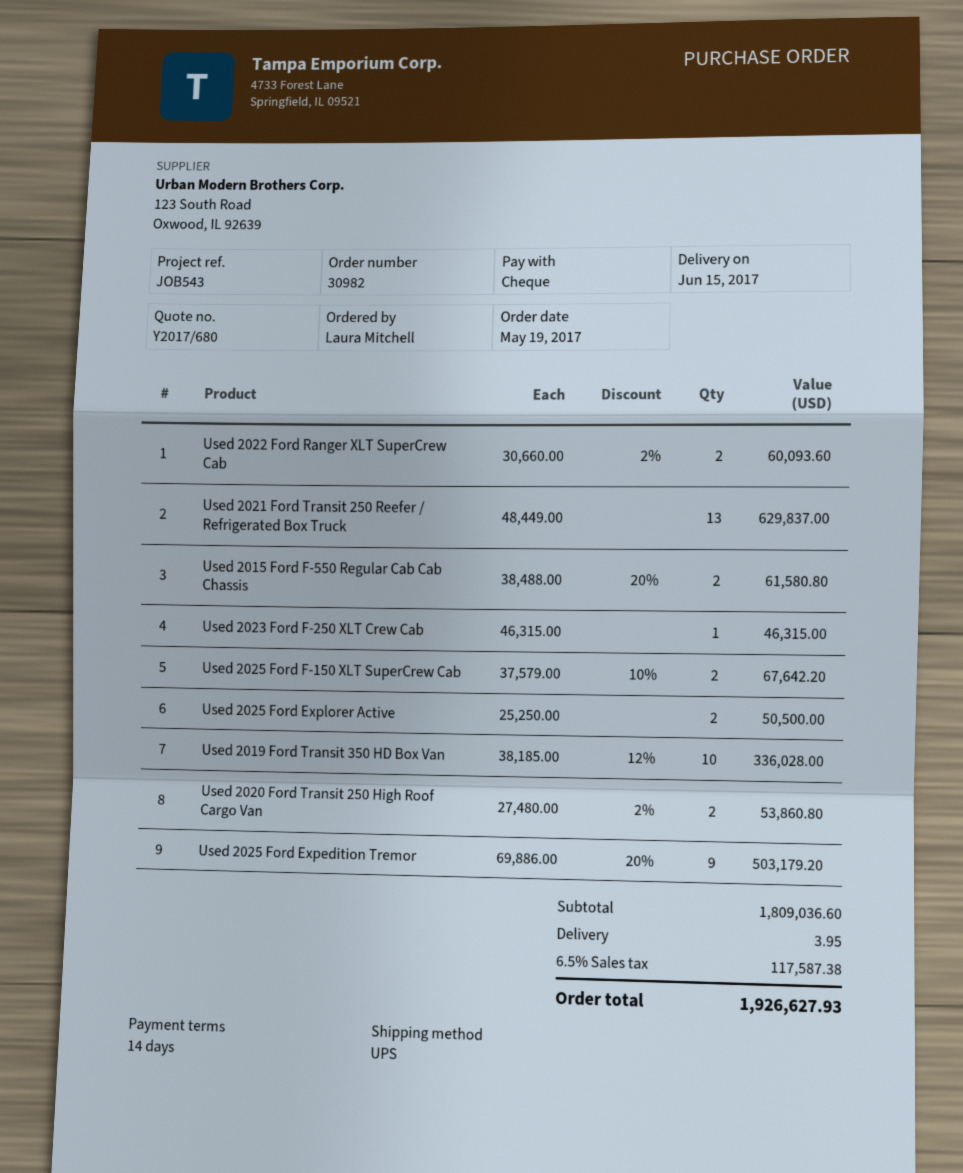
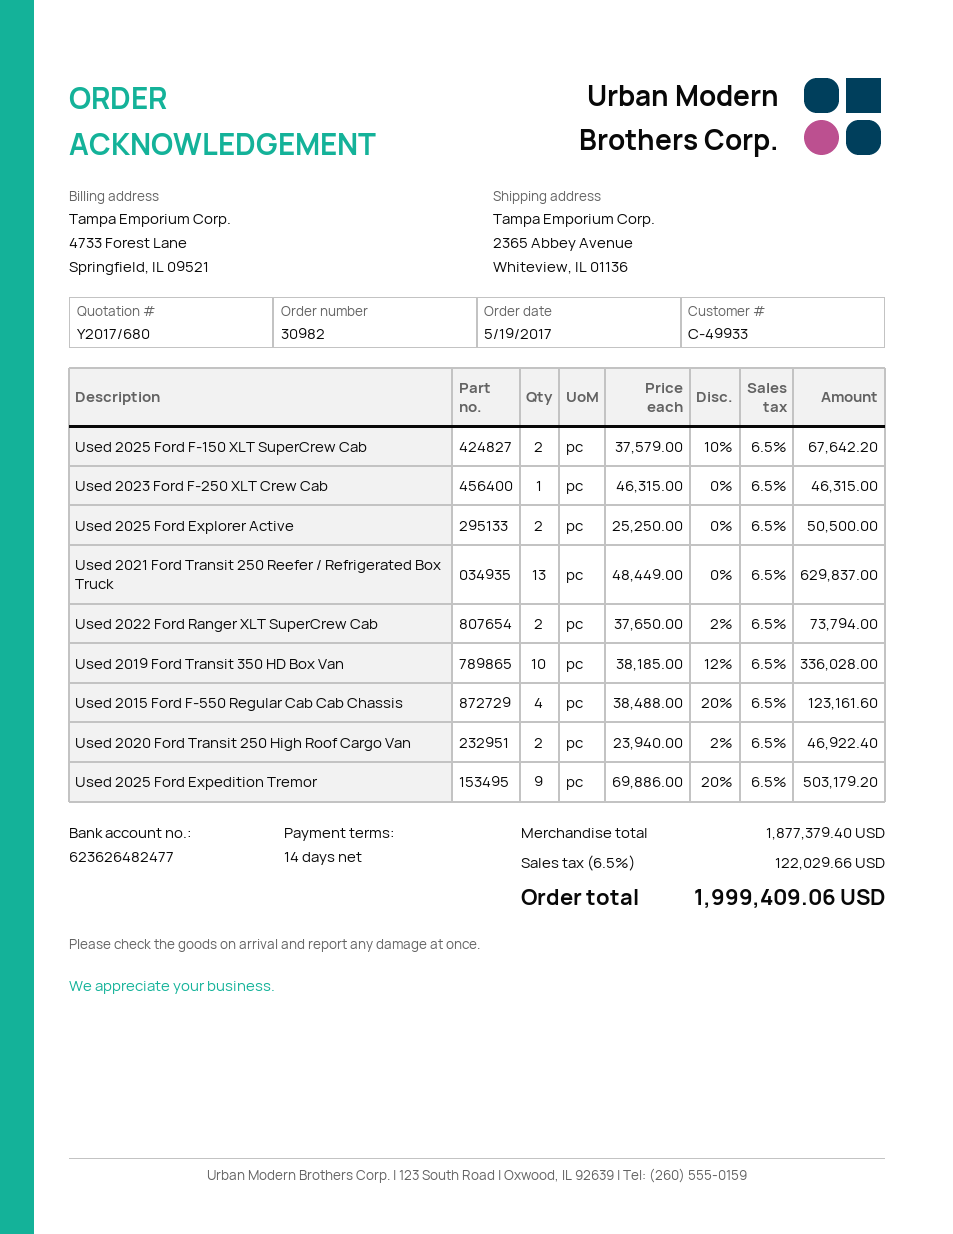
Used 2022 Ford Ranger XLT SuperCrew Cab: 2 x 30660.00 - 2% = 60093.60 -> 2 x 37650.00 - 2% = 73794.00
Used 2015 Ford F-550 Regular Cab Cab Chassis: 2 x 38488.00 - 20% = 61580.80 -> 4 x 38488.00 - 20% = 123161.60
Used 2020 Ford Transit 250 High Roof Cargo Van: 2 x 27480.00 - 2% = 53860.80 -> 2 x 23940.00 - 2% = 46922.40
subtotal: 1809036.60 -> 1877379.40
shipping: 3.95 -> none
tax: 6.5% = 117587.38 -> 6.5% = 122029.66
total: 1926627.93 -> 1999409.06

